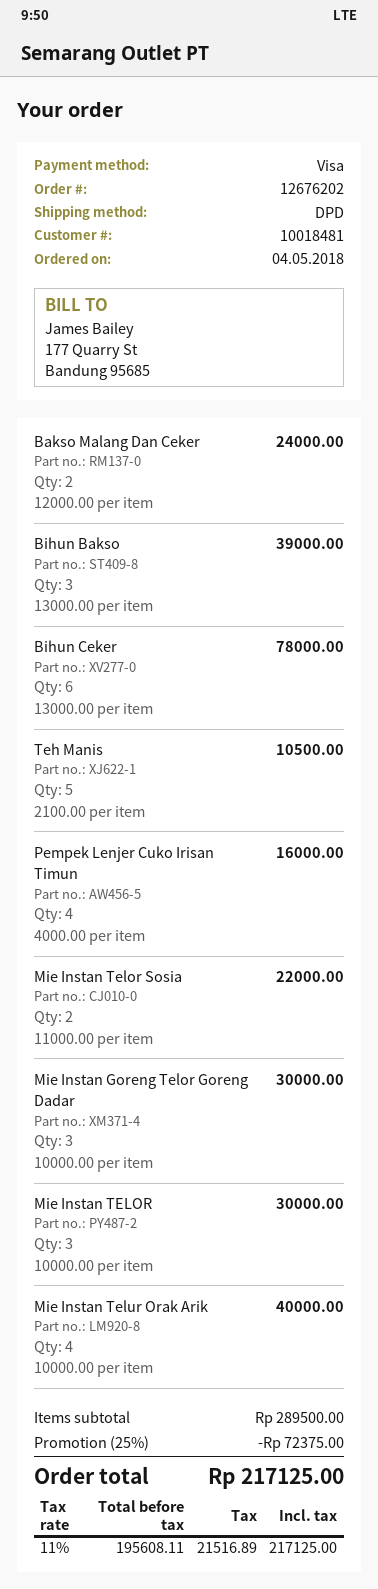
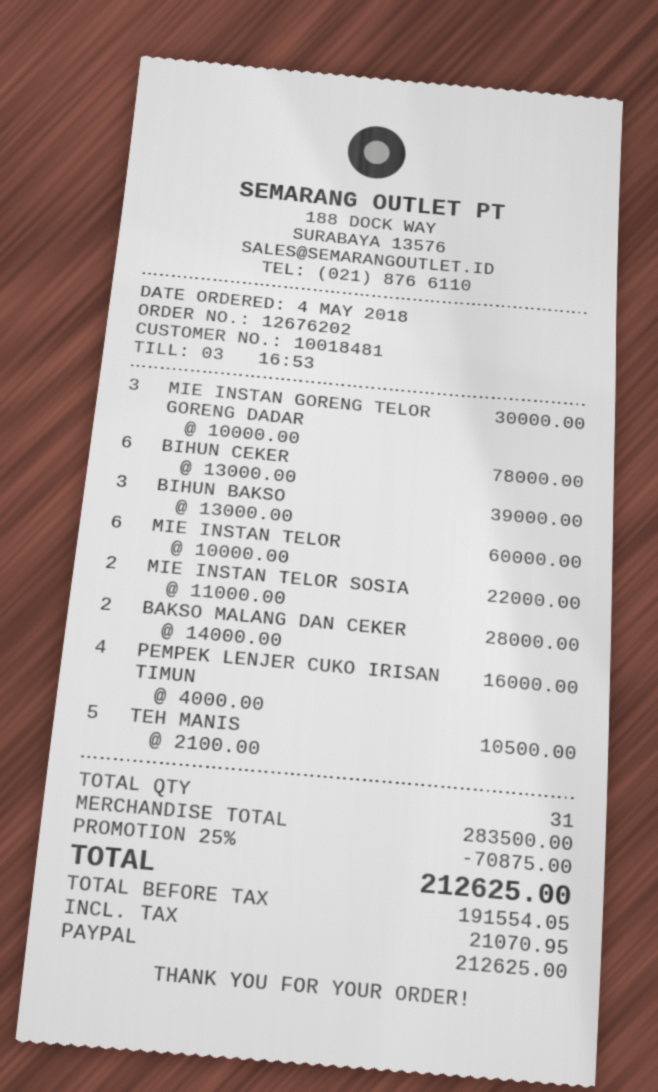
payment method: Visa -> PayPal
Bakso Malang Dan Ceker: 2 x 12000.00 = 24000.00 -> 2 x 14000.00 = 28000.00
Mie Instan TELOR: 3 x 10000.00 = 30000.00 -> 6 x 10000.00 = 60000.00
Mie Instan Telur Orak Arik: 4 x 10000.00 = 40000.00 -> none
subtotal: 289500.00 -> 283500.00
discount: 25% = 72375.00 -> 25% = 70875.00
net: 195608.11 -> 191554.05
tax: 21516.89 -> 21070.95
total: 217125.00 -> 212625.00

